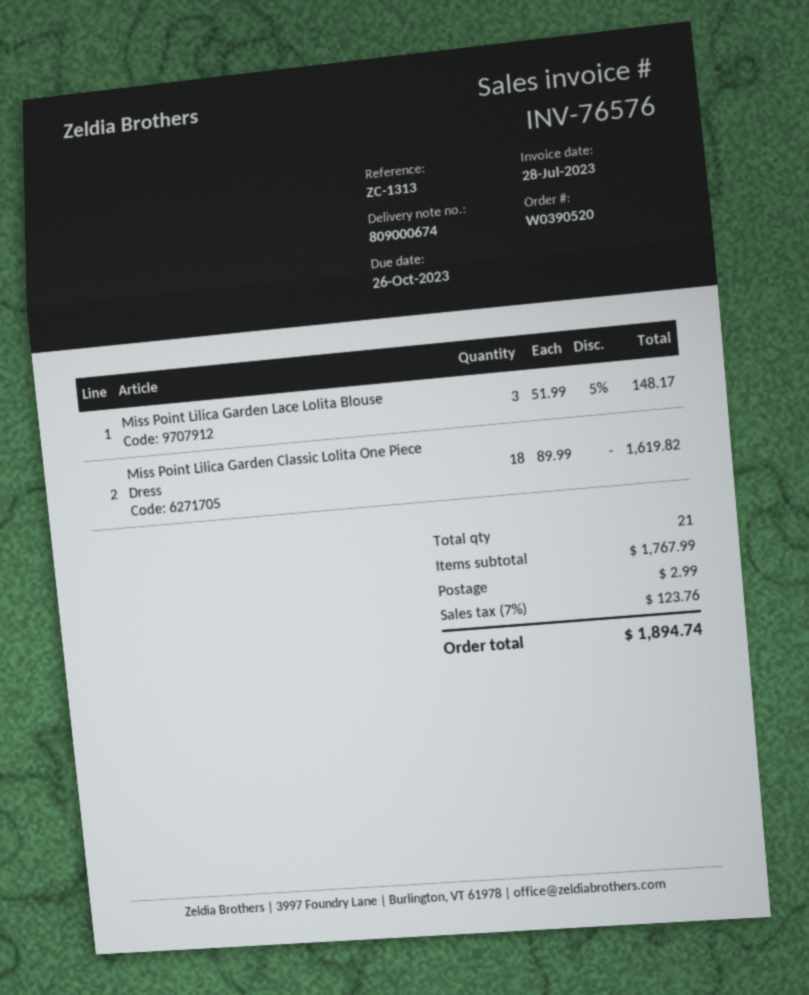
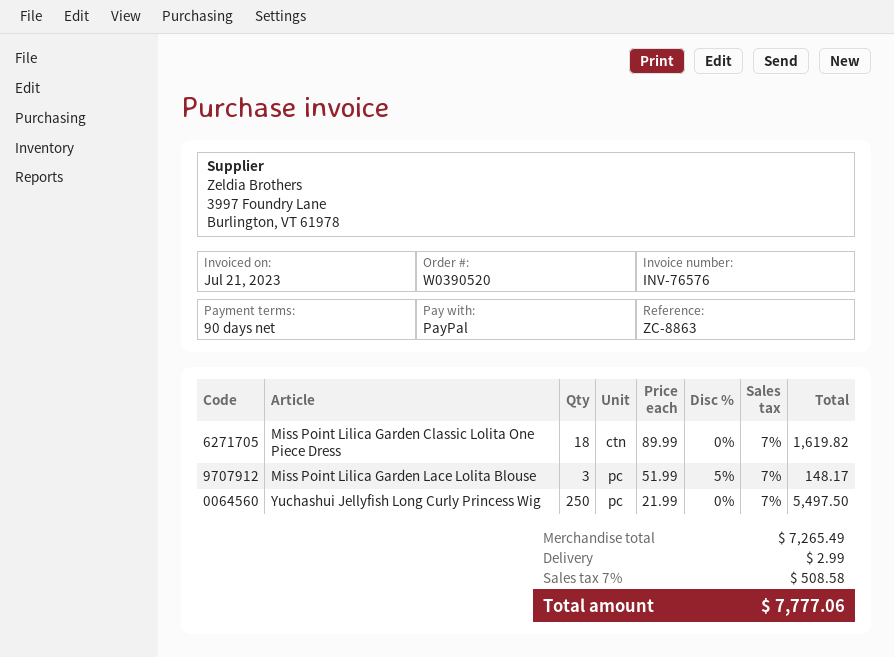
invoice date: 2023-07-28 -> 2023-07-21
reference: ZC-1313 -> ZC-8863
Yuchashui Jellyfish Long Curly Princess Wig: none -> 250 x 21.99 = 5497.50
subtotal: 1767.99 -> 7265.49
tax: 7% = 123.76 -> 7% = 508.58
total: 1894.74 -> 7777.06

